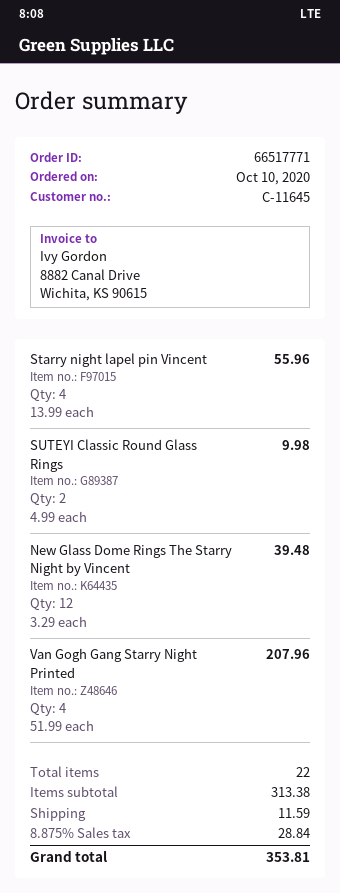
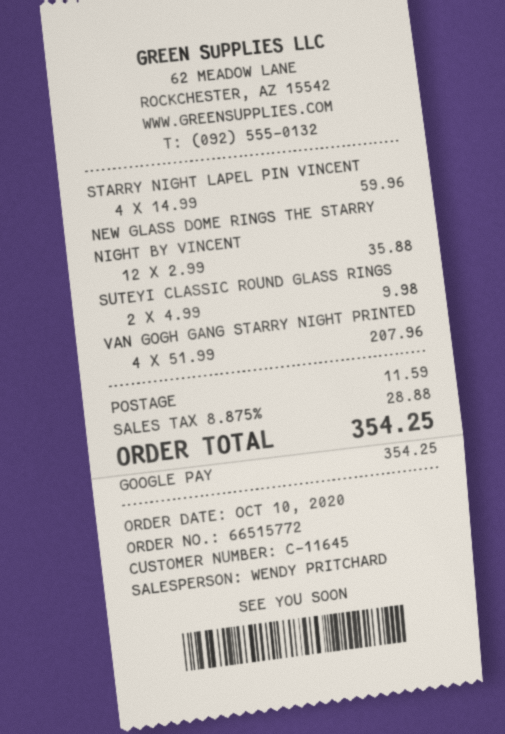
order number: 66517771 -> 66515772
Starry night lapel pin Vincent: 4 x 13.99 = 55.96 -> 4 x 14.99 = 59.96
New Glass Dome Rings The Starry Night by Vincent: 12 x 3.29 = 39.48 -> 12 x 2.99 = 35.88
tax: 8.875% = 28.84 -> 8.875% = 28.88
total: 353.81 -> 354.25

